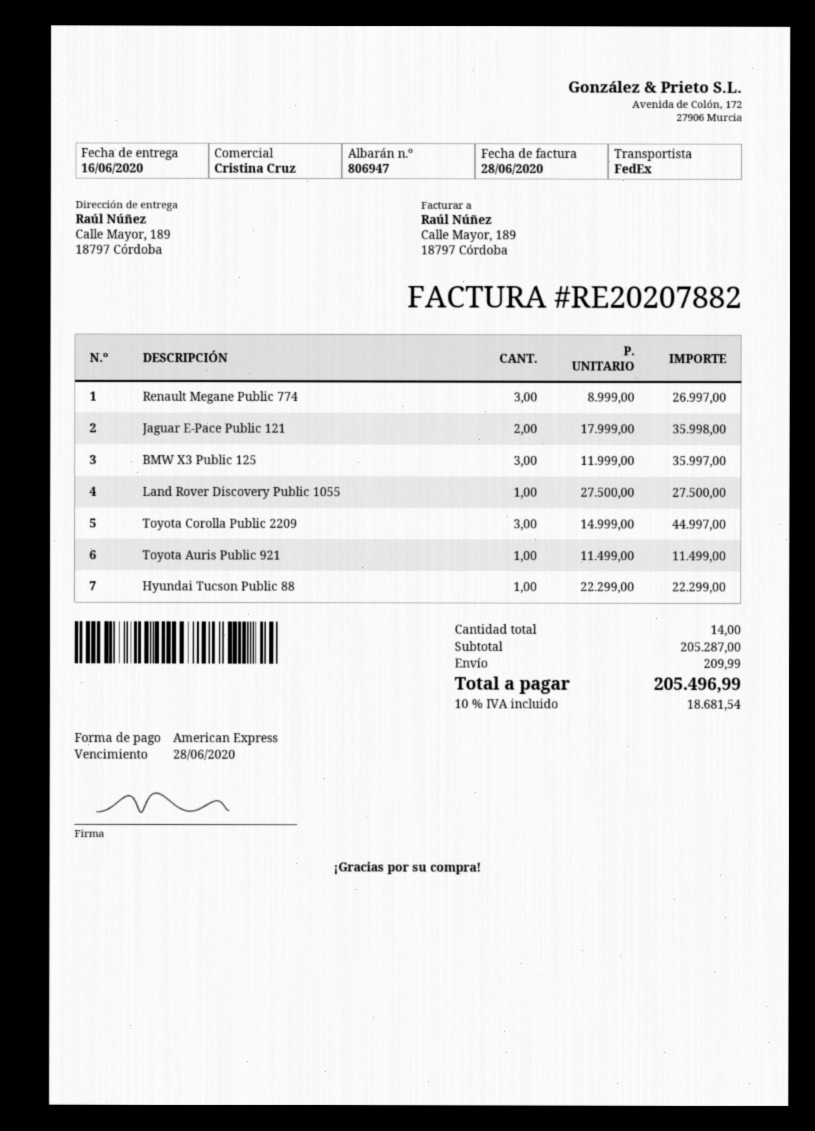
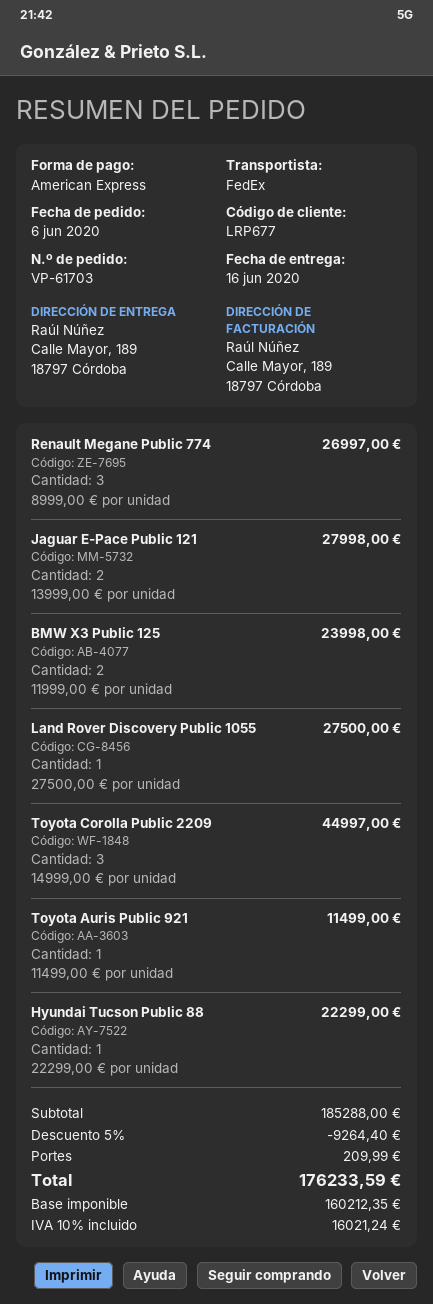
Jaguar E-Pace Public 121: 2 x 17999.00 = 35998.00 -> 2 x 13999.00 = 27998.00
BMW X3 Public 125: 3 x 11999.00 = 35997.00 -> 2 x 11999.00 = 23998.00
subtotal: 205287.00 -> 185288.00
discount: none -> 5% = 9264.40
tax: 10% = 18681.54 -> 10% = 16021.24
total: 205496.99 -> 176233.59

